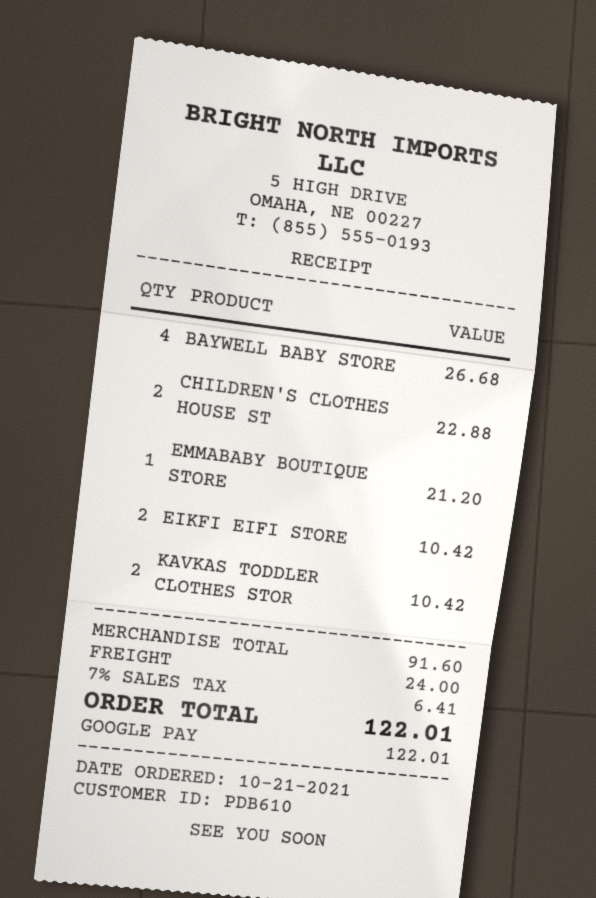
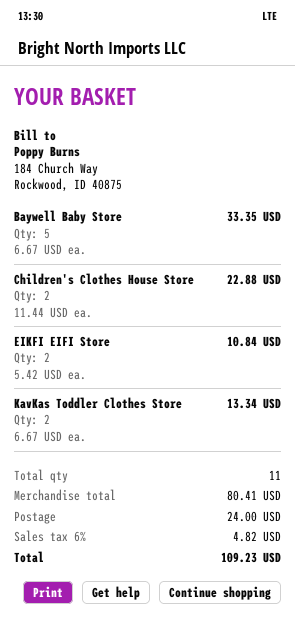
BAYWELL BABY STORE: 4 for 26.68 -> 5 for 33.35
EMMABABY BOUTIQUE STORE: 1 for 21.20 -> none
EIKFI EIFI STORE: 2 for 10.42 -> 2 for 10.84
KAVKAS TODDLER CLOTHES STOR: 2 for 10.42 -> 2 for 13.34
subtotal: 91.60 -> 80.41
tax: 7% = 6.41 -> 6% = 4.82
total: 122.01 -> 109.23

